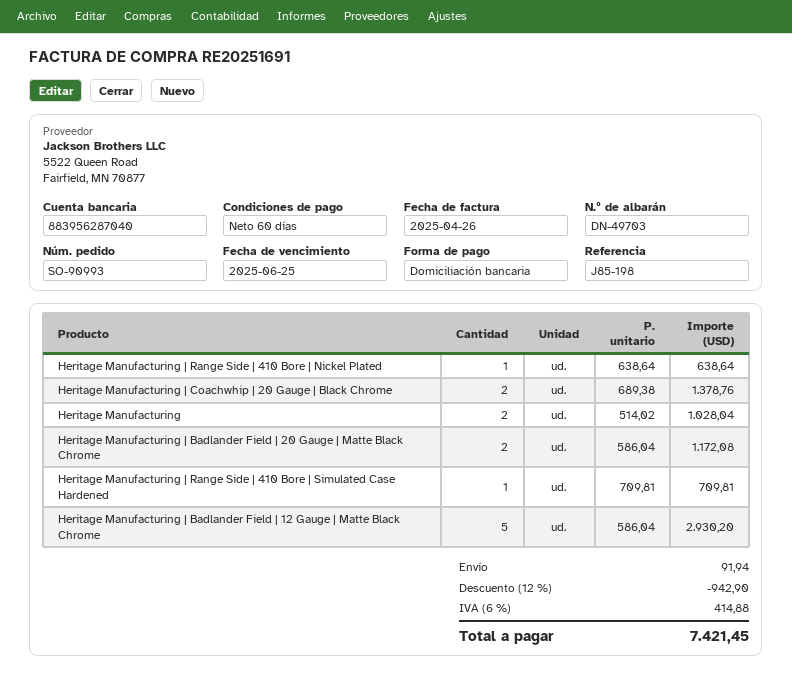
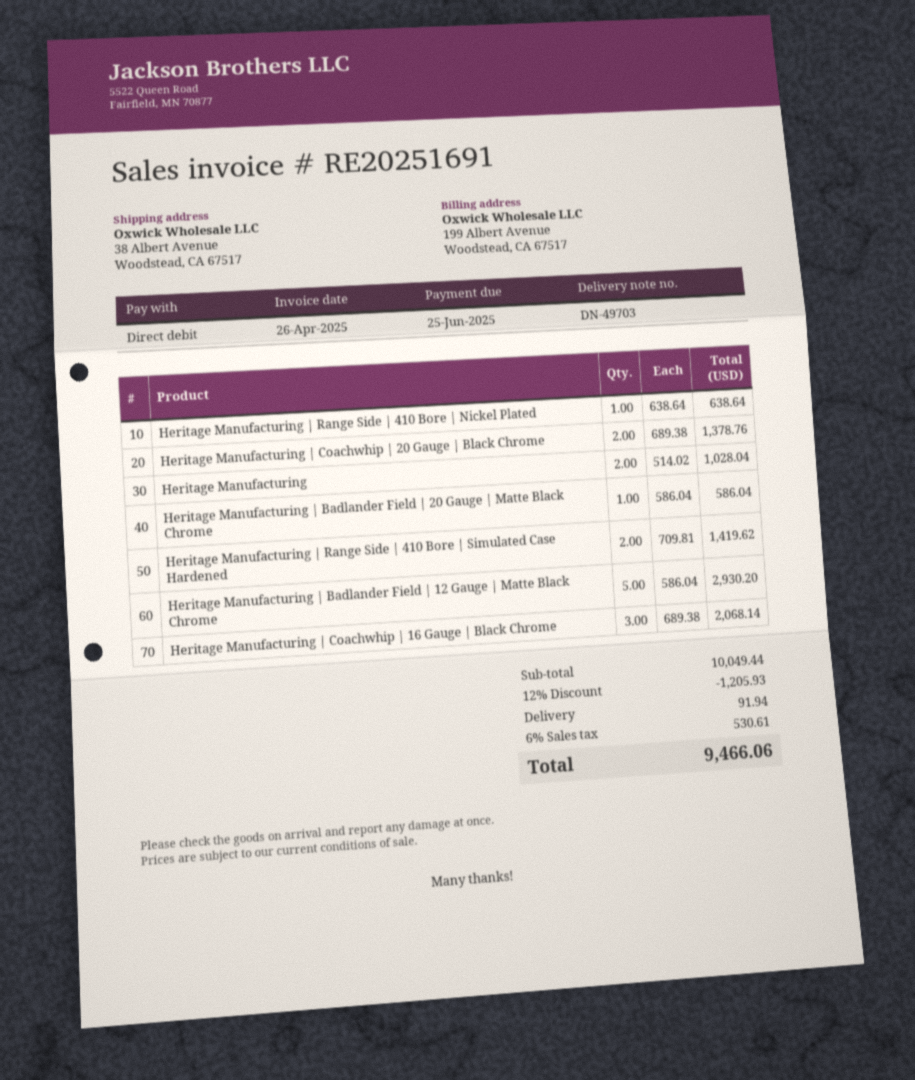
Heritage Manufacturing | Badlander Field | 20 Gauge | Matte Black Chrome: 2 x 586.04 = 1172.08 -> 1 x 586.04 = 586.04
Heritage Manufacturing | Range Side | 410 Bore | Simulated Case Hardened: 1 x 709.81 = 709.81 -> 2 x 709.81 = 1419.62
Heritage Manufacturing | Coachwhip | 16 Gauge | Black Chrome: none -> 3 x 689.38 = 2068.14
discount: 12% = 942.90 -> 12% = 1205.93
tax: 6% = 414.88 -> 6% = 530.61
total: 7421.45 -> 9466.06

